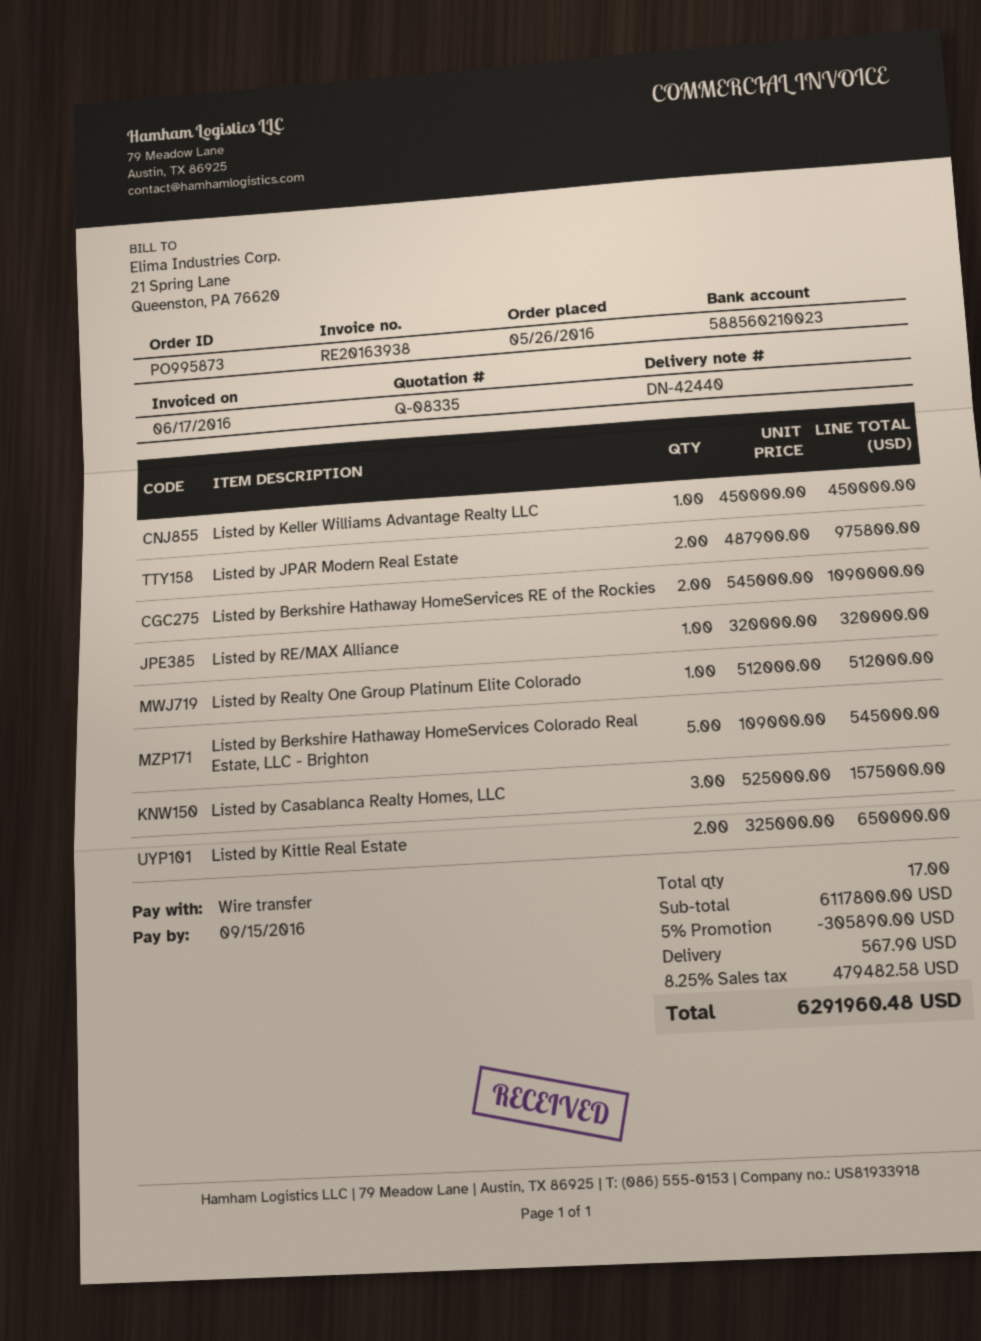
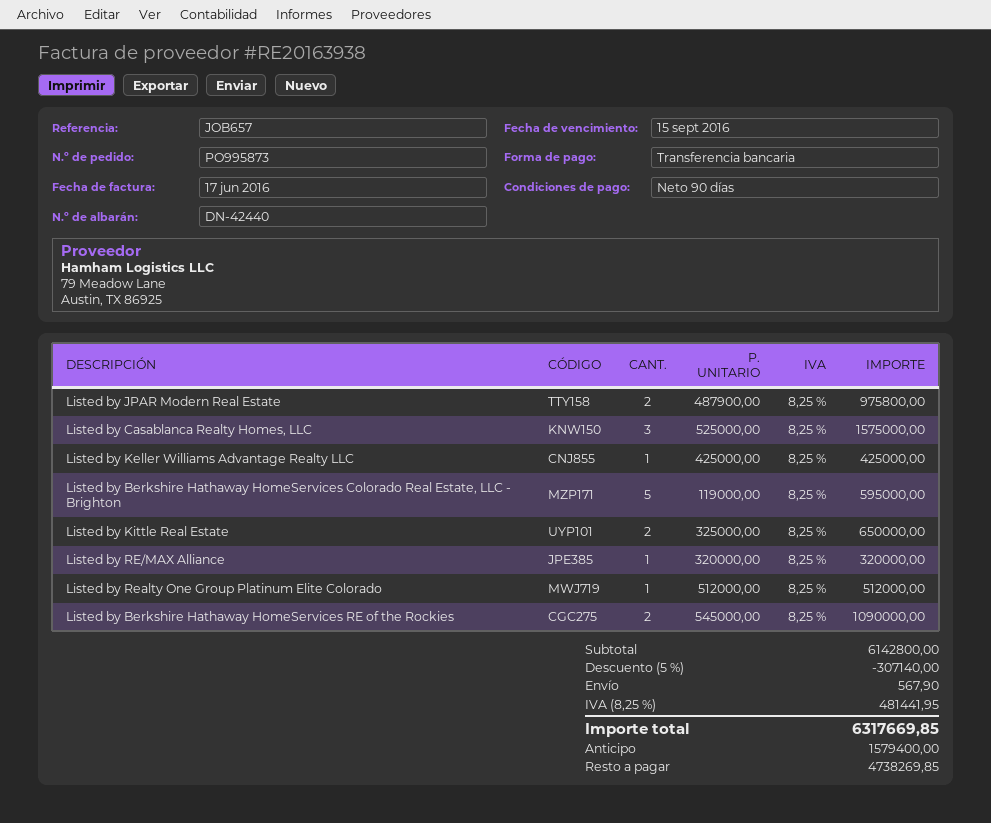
Listed by Keller Williams Advantage Realty LLC: 1 x 450000.00 = 450000.00 -> 1 x 425000.00 = 425000.00
Listed by Berkshire Hathaway HomeServices Colorado Real Estate, LLC - Brighton: 5 x 109000.00 = 545000.00 -> 5 x 119000.00 = 595000.00
subtotal: 6117800.00 -> 6142800.00
discount: 5% = 305890.00 -> 5% = 307140.00
tax: 8.25% = 479482.58 -> 8.25% = 481441.95
total: 6291960.48 -> 6317669.85

